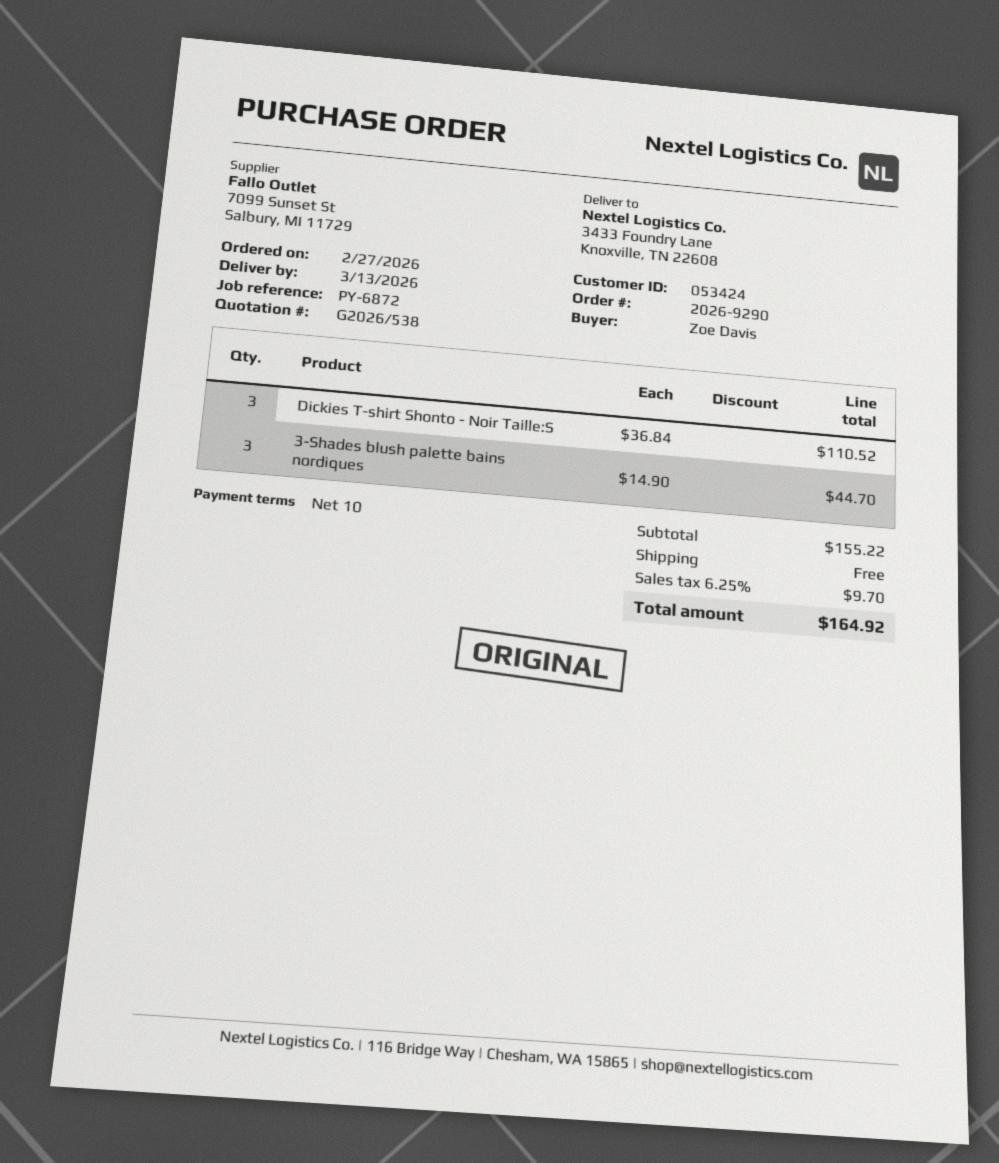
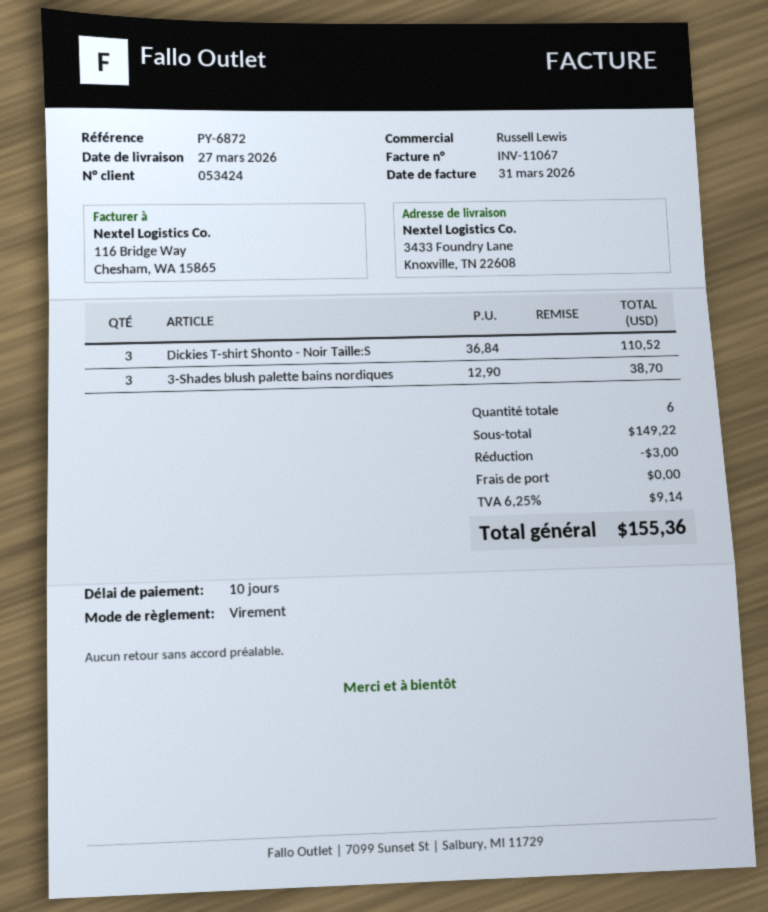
delivery date: 2026-03-13 -> 2026-03-27
3-Shades blush palette bains nordiques: 3 x 14.90 = 44.70 -> 3 x 12.90 = 38.70
subtotal: 155.22 -> 149.22
discount: none -> 3.00
tax: 6.25% = 9.70 -> 6.25% = 9.14
total: 164.92 -> 155.36

